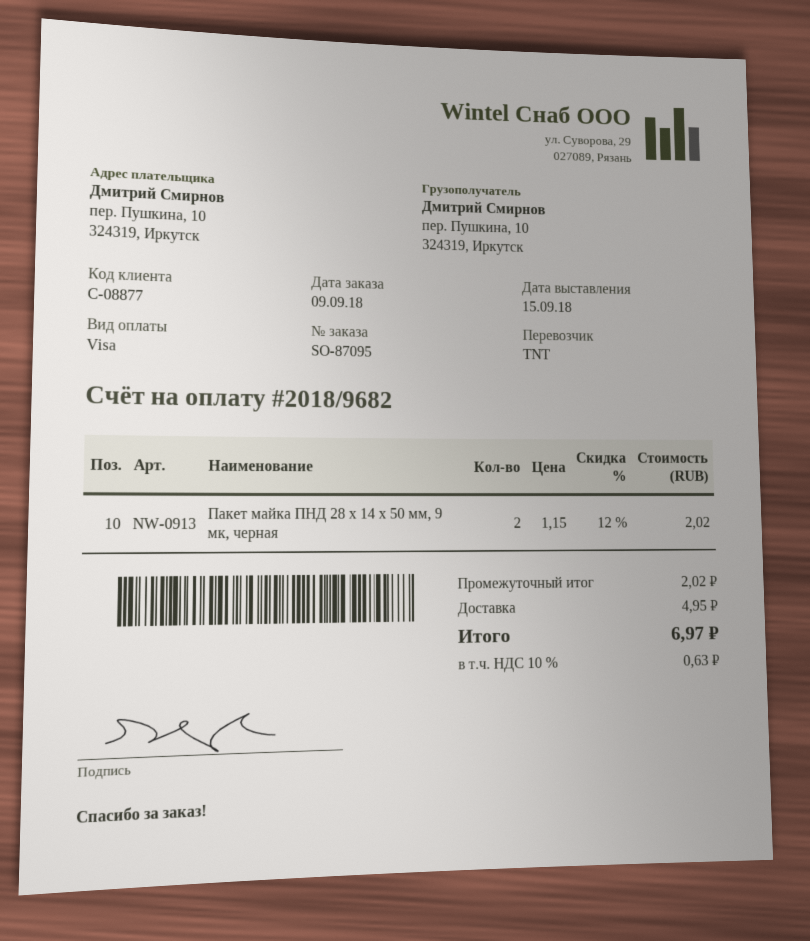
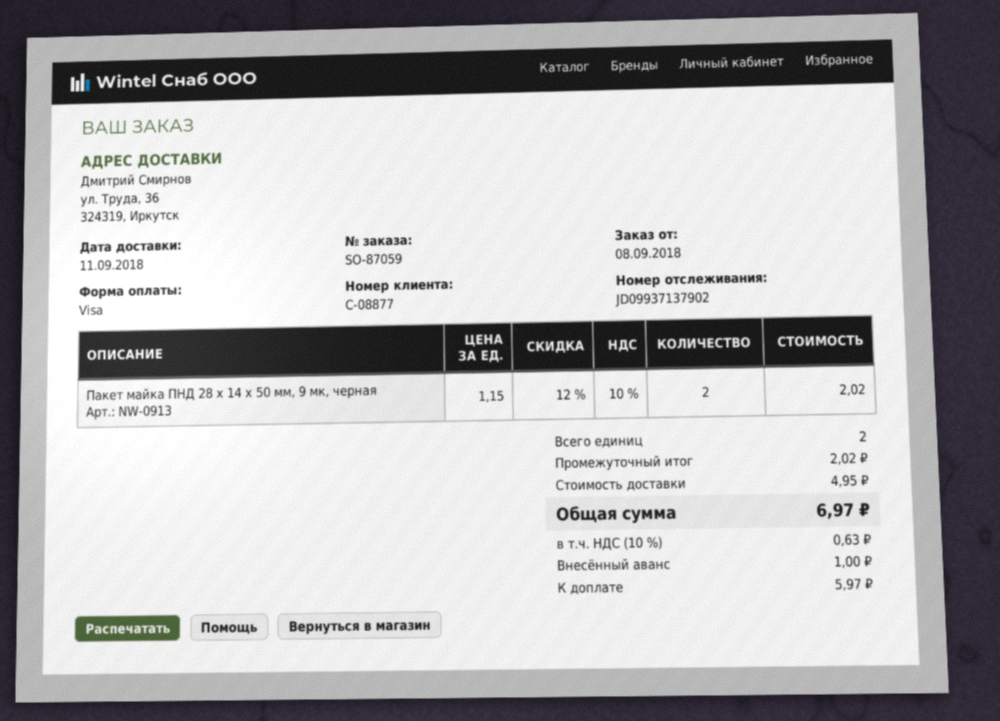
order number: SO-87095 -> SO-87059
order date: 2018-09-09 -> 2018-09-08
ship to: пер. Пушкина, 10, 324319, Иркутск -> ул. Труда, 36, 324319, Иркутск

